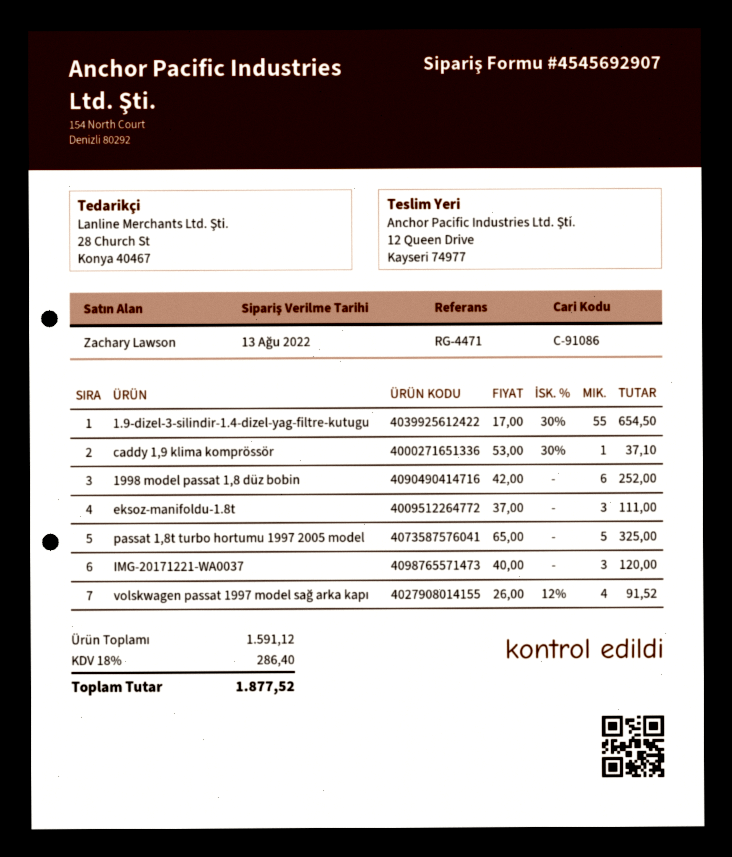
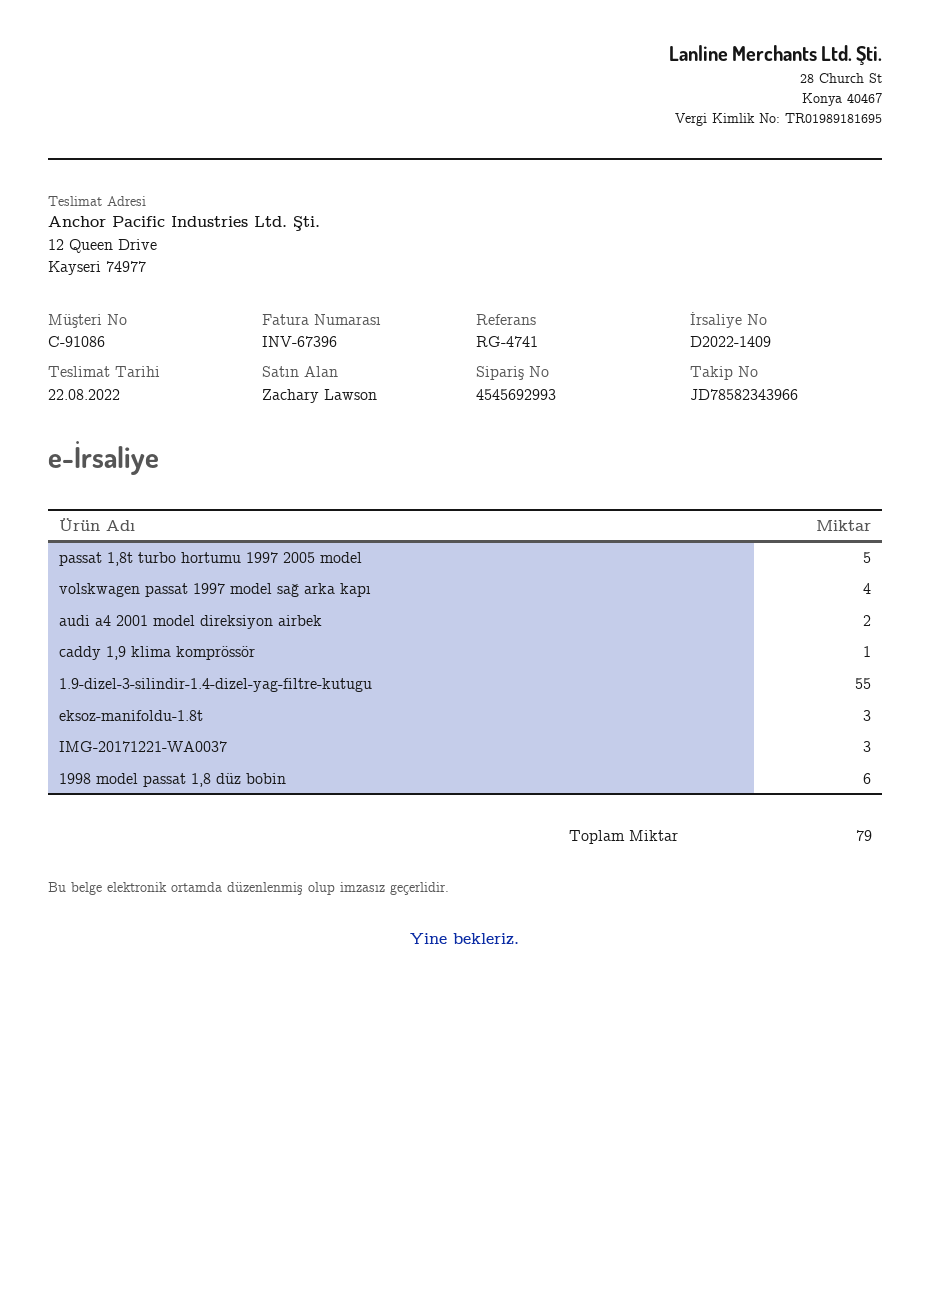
order number: 4545692907 -> 4545692993
reference: RG-4471 -> RG-4741
audi a4 2001 model direksiyon airbek: none -> 2

